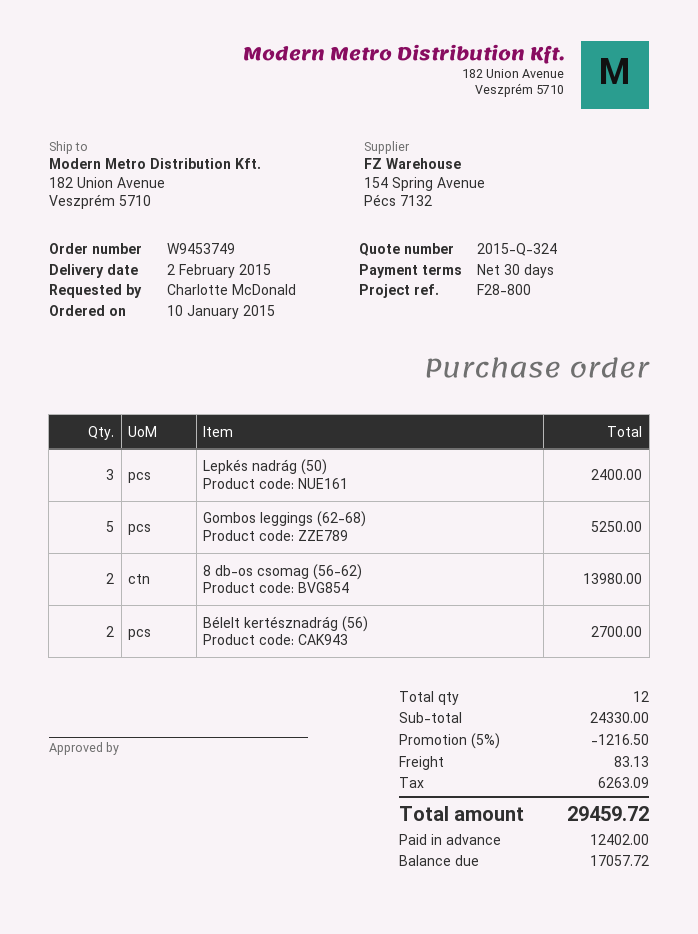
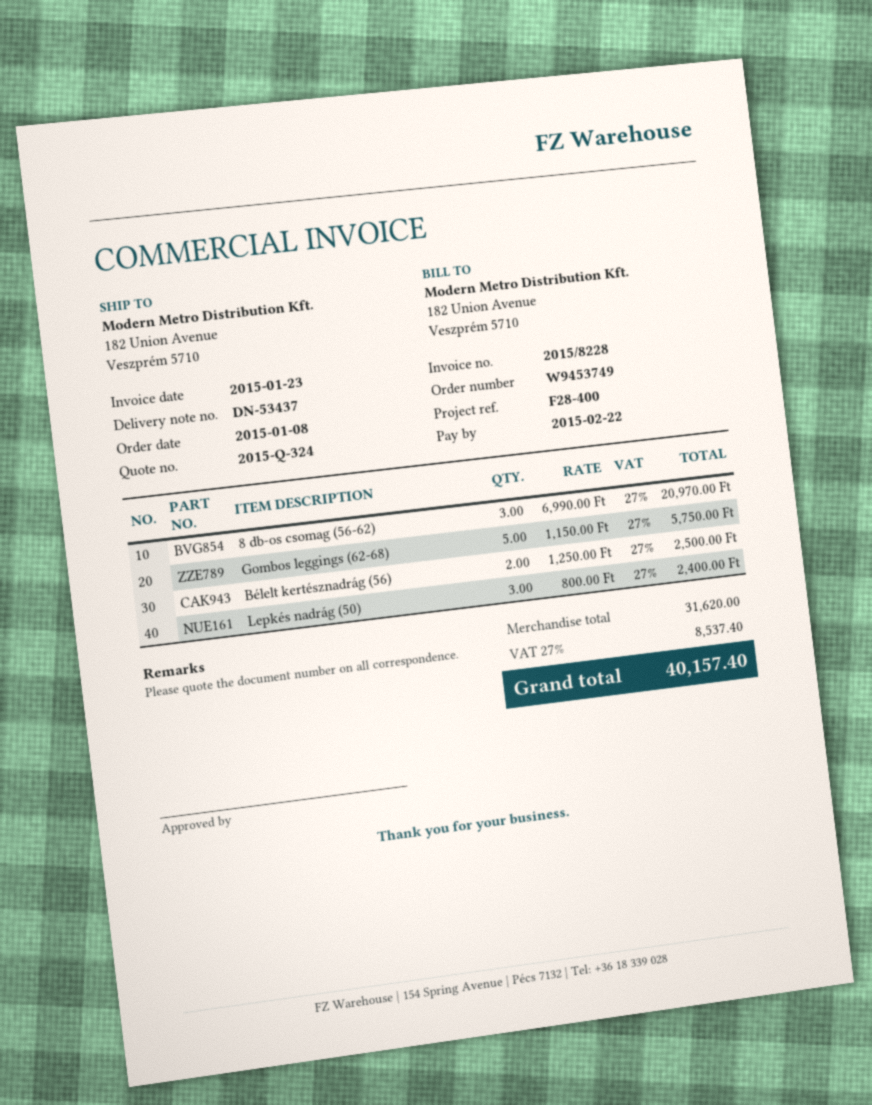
order date: 2015-01-10 -> 2015-01-08
reference: F28-800 -> F28-400
Gombos leggings (62-68): 5 for 5250.00 -> 5 for 5750.00
8 db-os csomag (56-62): 2 for 13980.00 -> 3 for 20970.00
Bélelt kertésznadrág (56): 2 for 2700.00 -> 2 for 2500.00
subtotal: 24330.00 -> 31620.00
discount: 5% = 1216.50 -> none
shipping: 83.13 -> none
tax: 6263.09 -> 8537.40
total: 29459.72 -> 40157.40

